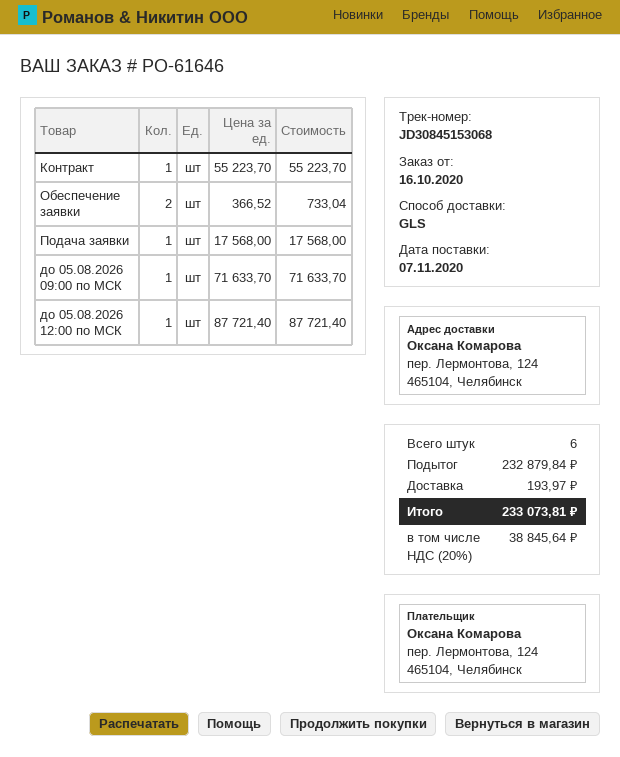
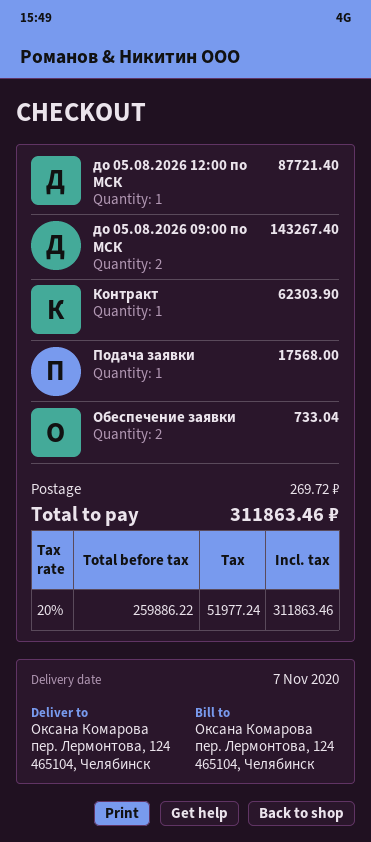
Контракт: 1 for 55223.70 -> 1 for 62303.90
до 05.08.2026 09:00 по МСК: 1 for 71633.70 -> 2 for 143267.40
shipping: 193.97 -> 269.72
tax: 20% = 38845.64 -> 20% = 51977.24
total: 233073.81 -> 311863.46

